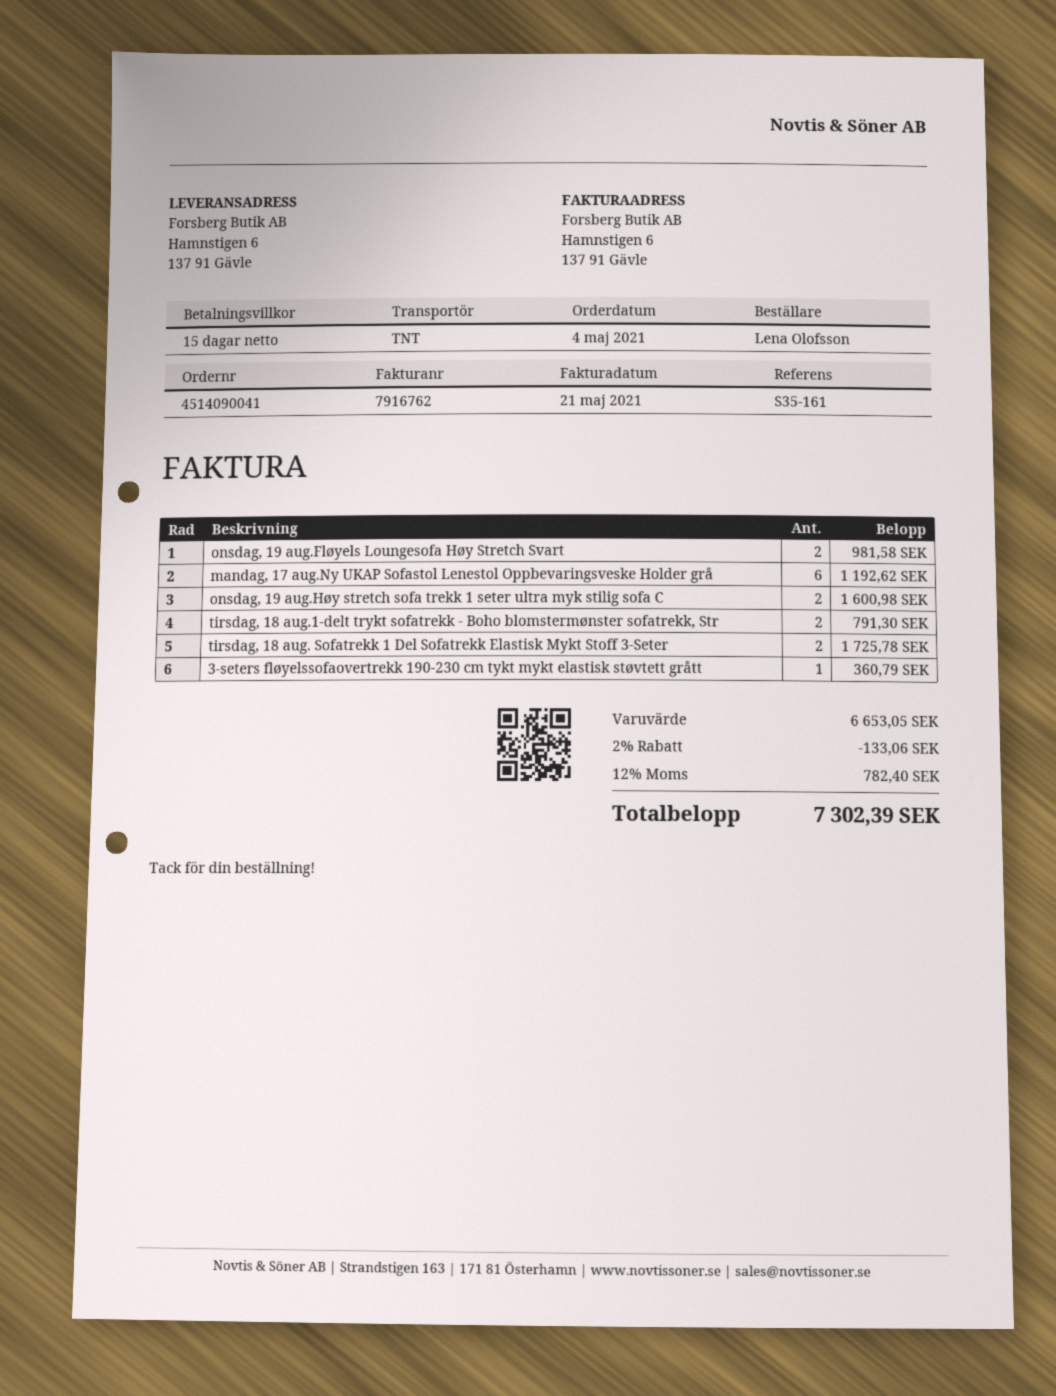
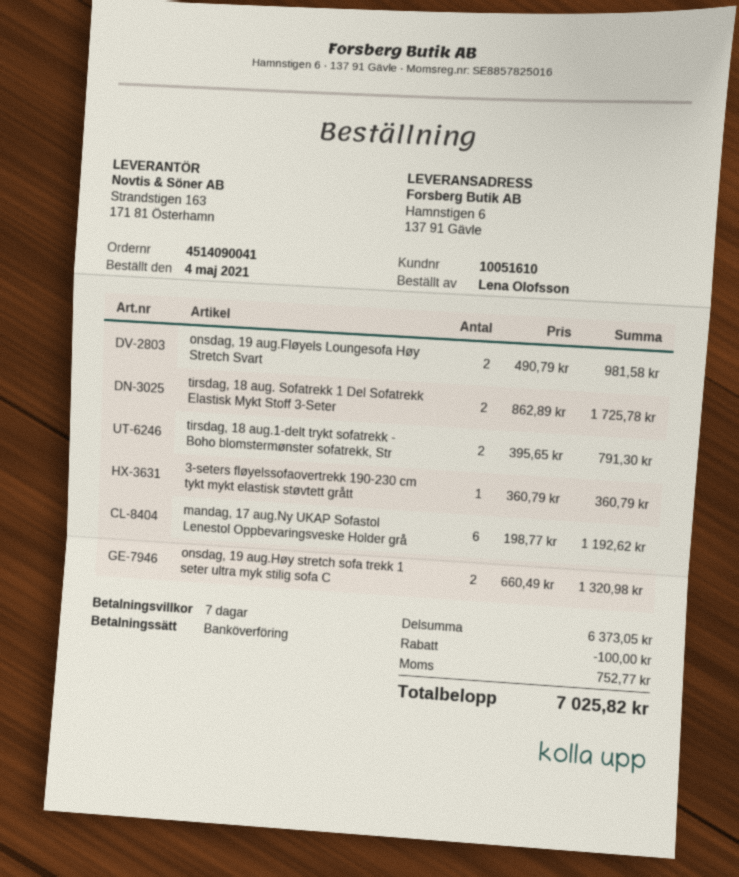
payment terms: 15 days -> 7 days
onsdag, 19 aug.Høy stretch sofa trekk 1 seter ultra myk stilig sofa C: 2 for 1600.98 -> 2 for 1320.98
subtotal: 6653.05 -> 6373.05
discount: 133.06 -> 100.00
tax: 782.40 -> 752.77
total: 7302.39 -> 7025.82

